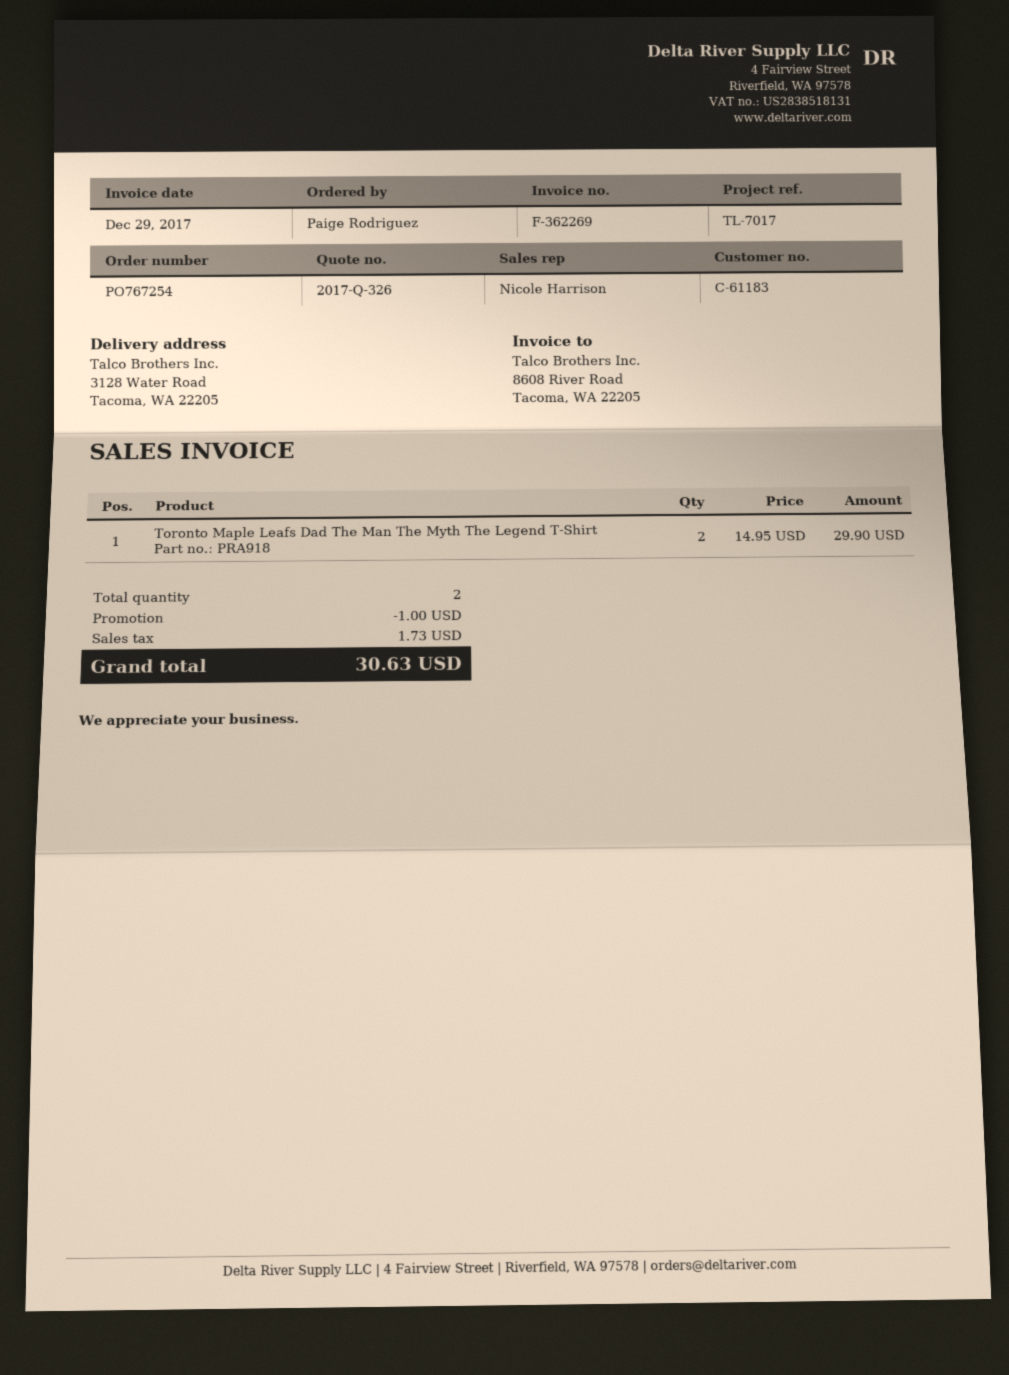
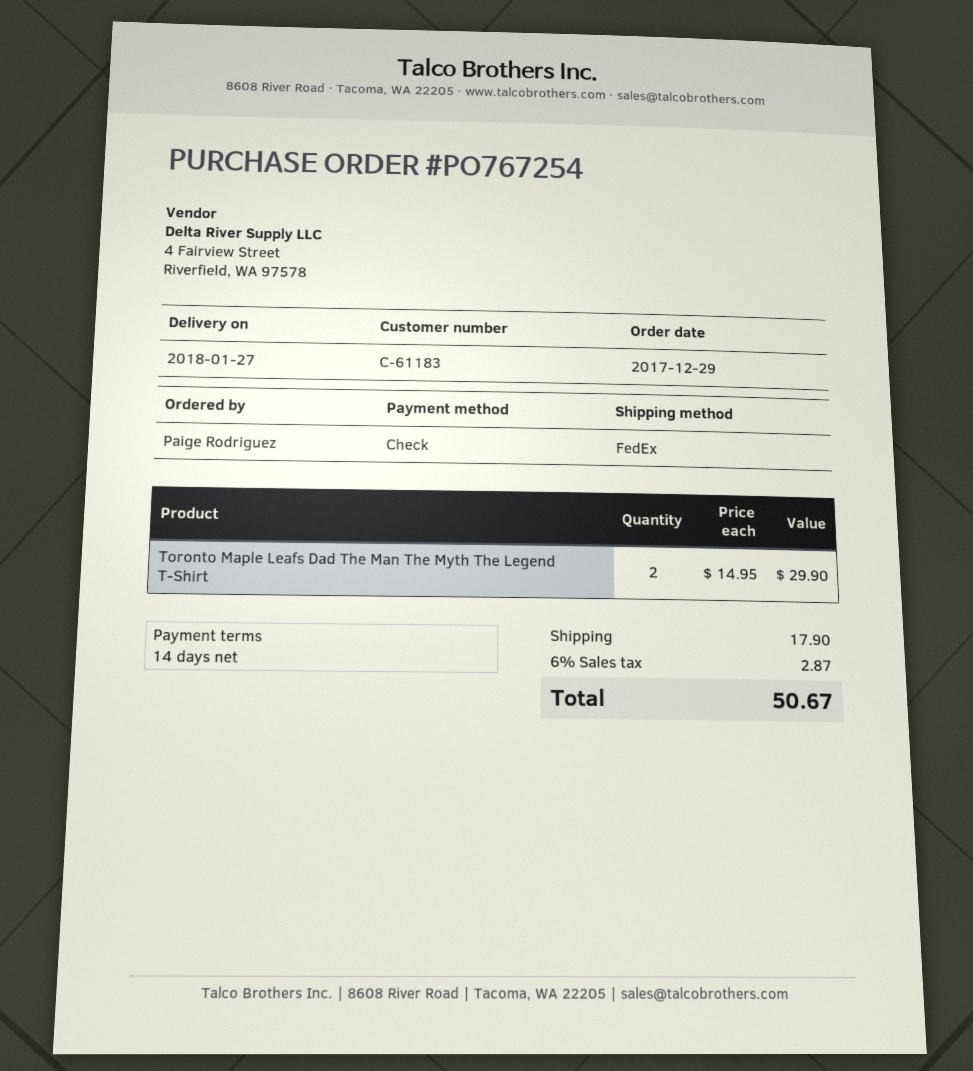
discount: 1.00 -> none
shipping: none -> 17.90
tax: 1.73 -> 2.87
total: 30.63 -> 50.67

